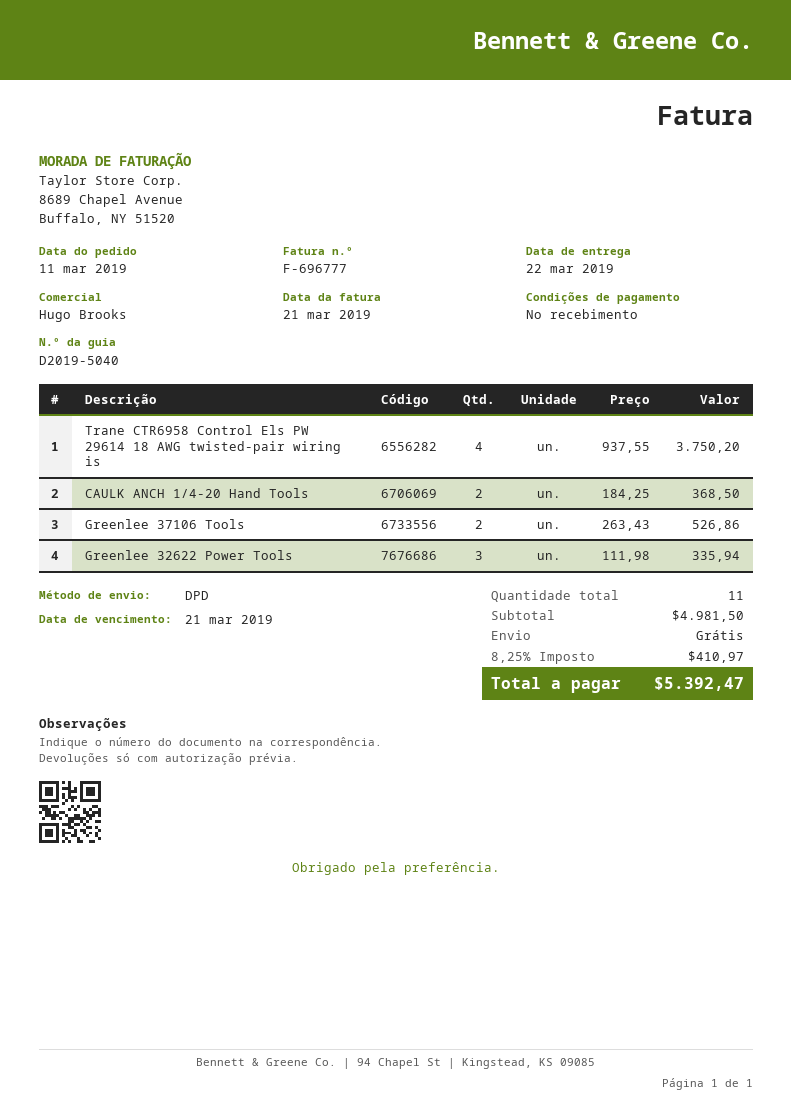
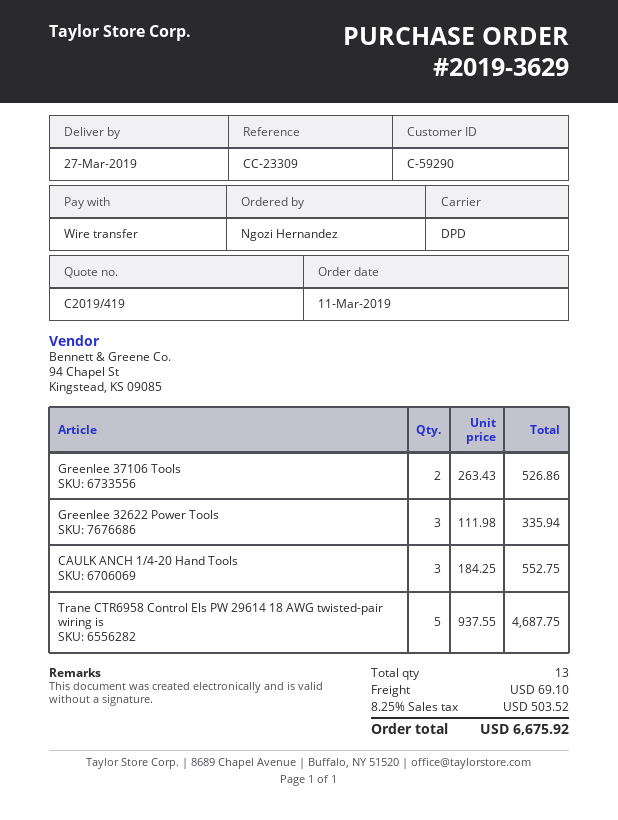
delivery date: 2019-03-22 -> 2019-03-27
Trane CTR6958 Control Els PW 29614 18 AWG twisted-pair wiring is: 4 x 937.55 = 3750.20 -> 5 x 937.55 = 4687.75
CAULK ANCH 1/4-20 Hand Tools: 2 x 184.25 = 368.50 -> 3 x 184.25 = 552.75
total quantity: 11 -> 13
shipping: 0.00 -> 69.10
tax: 8.25% = 410.97 -> 8.25% = 503.52
total: 5392.47 -> 6675.92

